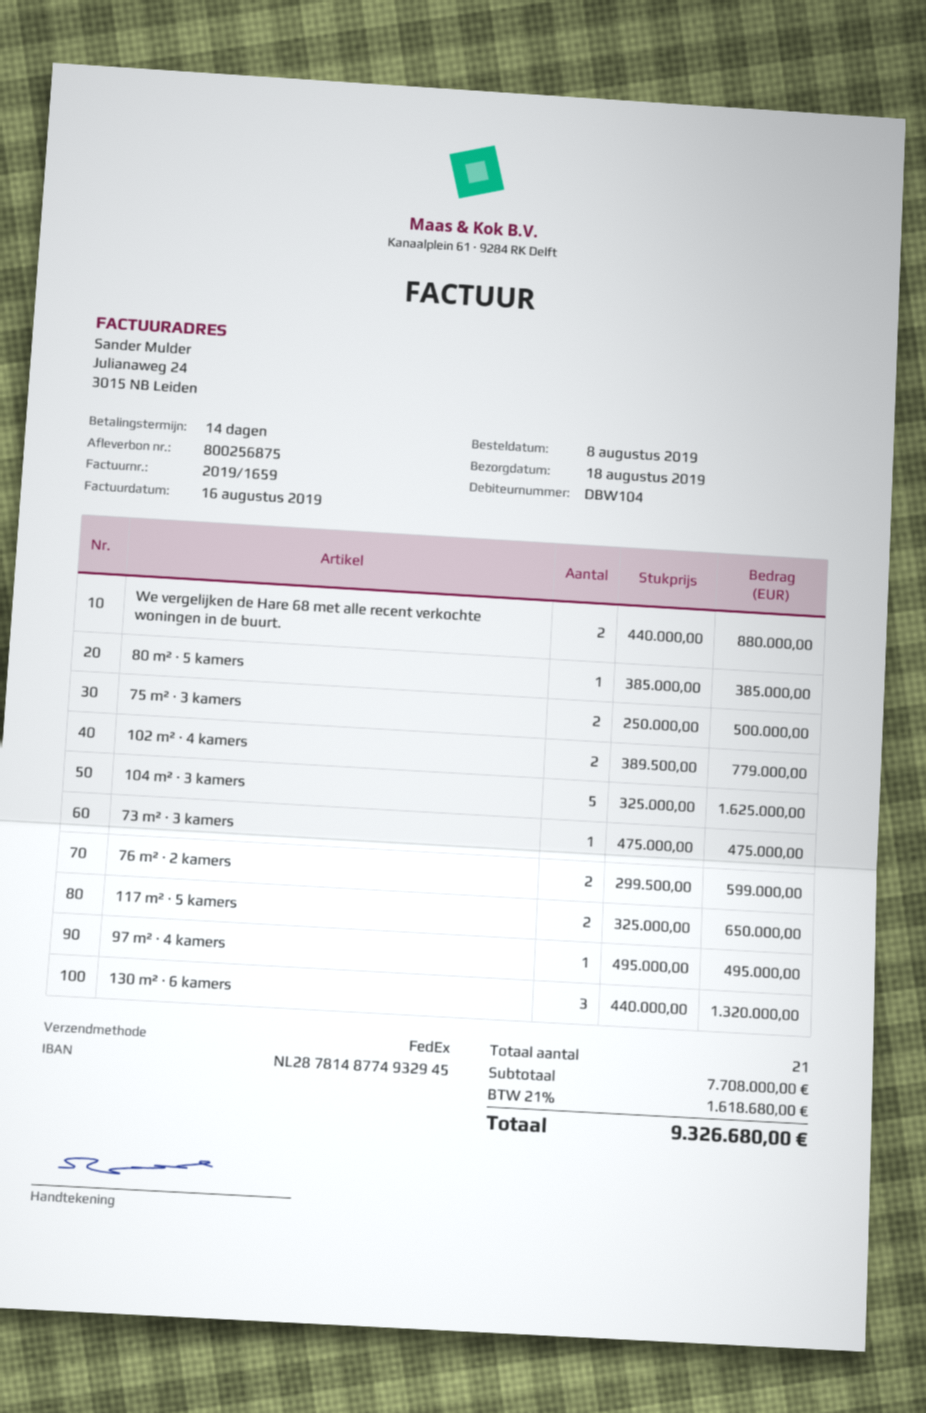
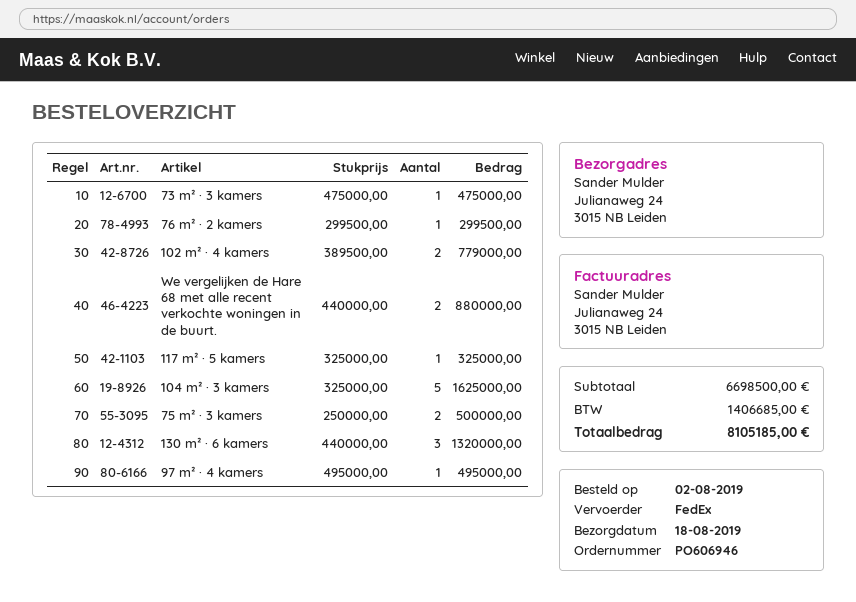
order date: 2019-08-08 -> 2019-08-02
80 m² · 5 kamers: 1 x 385000.00 = 385000.00 -> none
76 m² · 2 kamers: 2 x 299500.00 = 599000.00 -> 1 x 299500.00 = 299500.00
117 m² · 5 kamers: 2 x 325000.00 = 650000.00 -> 1 x 325000.00 = 325000.00
subtotal: 7708000.00 -> 6698500.00
tax: 1618680.00 -> 1406685.00
total: 9326680.00 -> 8105185.00

